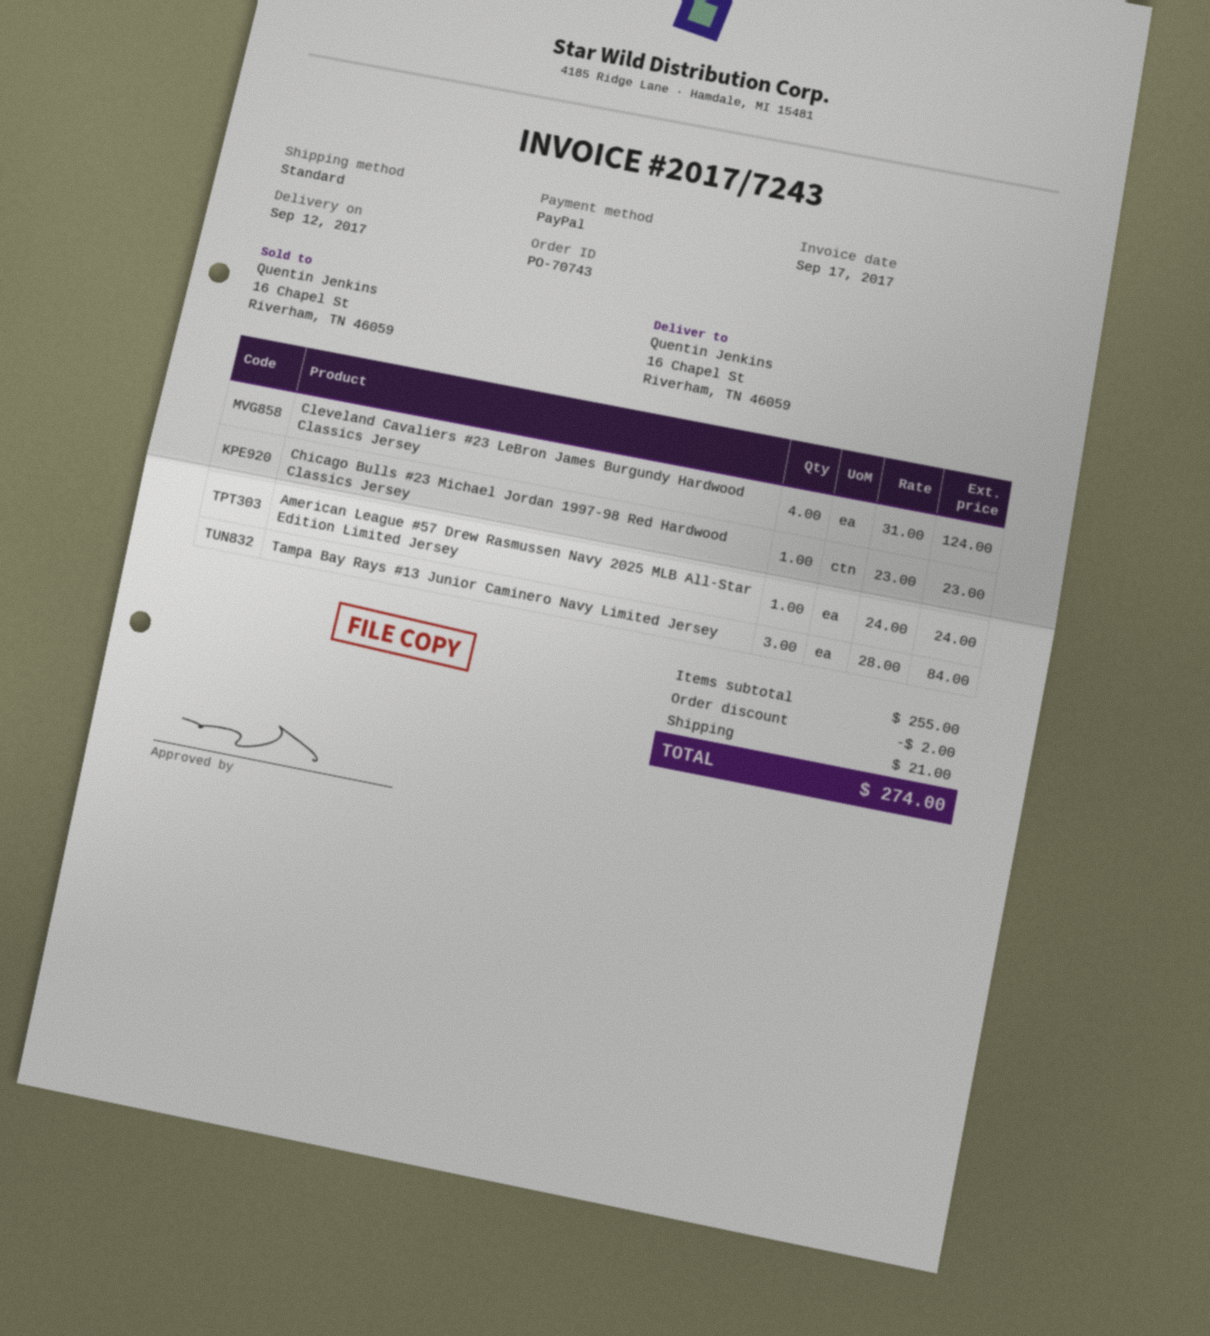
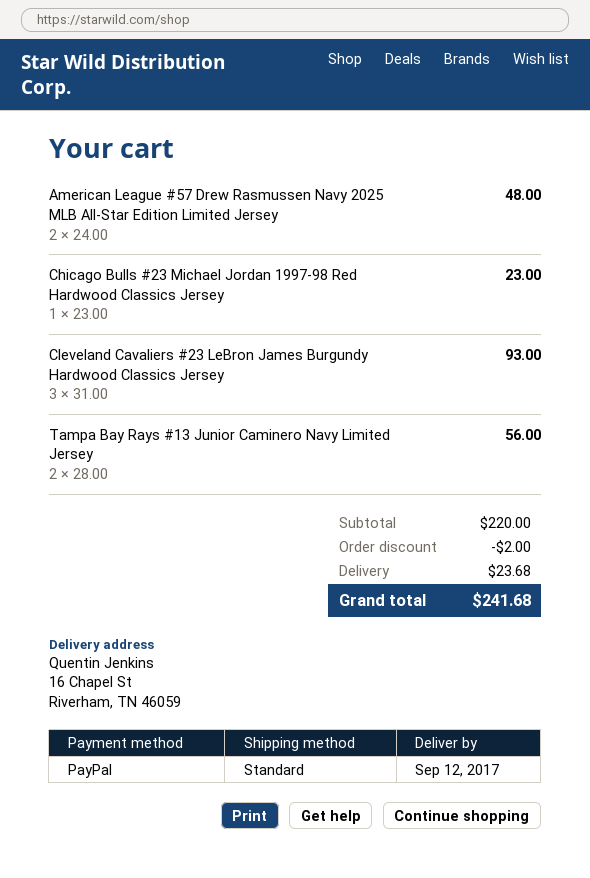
Cleveland Cavaliers #23 LeBron James Burgundy Hardwood Classics Jersey: 4 x 31.00 = 124.00 -> 3 x 31.00 = 93.00
American League #57 Drew Rasmussen Navy 2025 MLB All-Star Edition Limited Jersey: 1 x 24.00 = 24.00 -> 2 x 24.00 = 48.00
Tampa Bay Rays #13 Junior Caminero Navy Limited Jersey: 3 x 28.00 = 84.00 -> 2 x 28.00 = 56.00
subtotal: 255.00 -> 220.00
shipping: 21.00 -> 23.68
total: 274.00 -> 241.68

